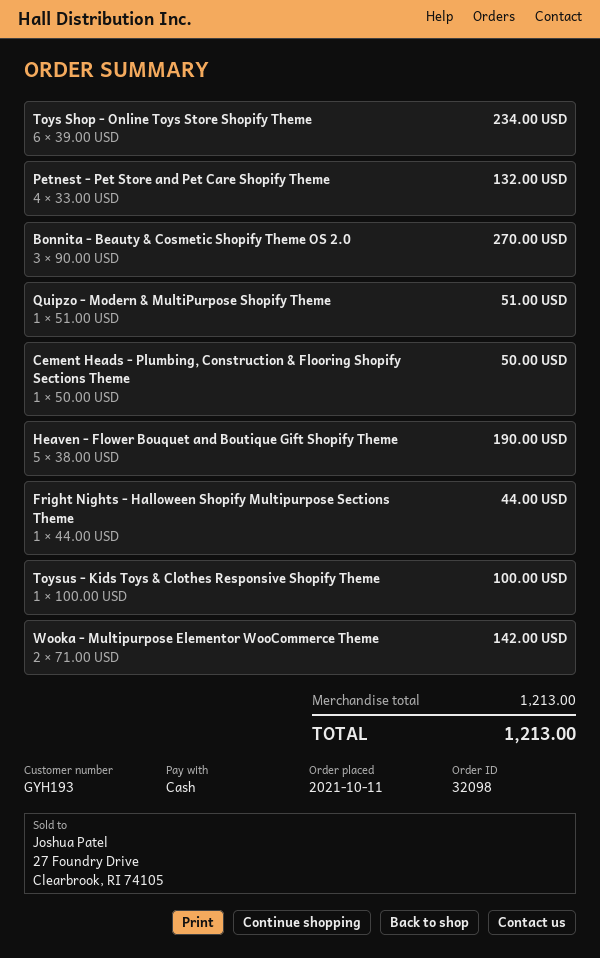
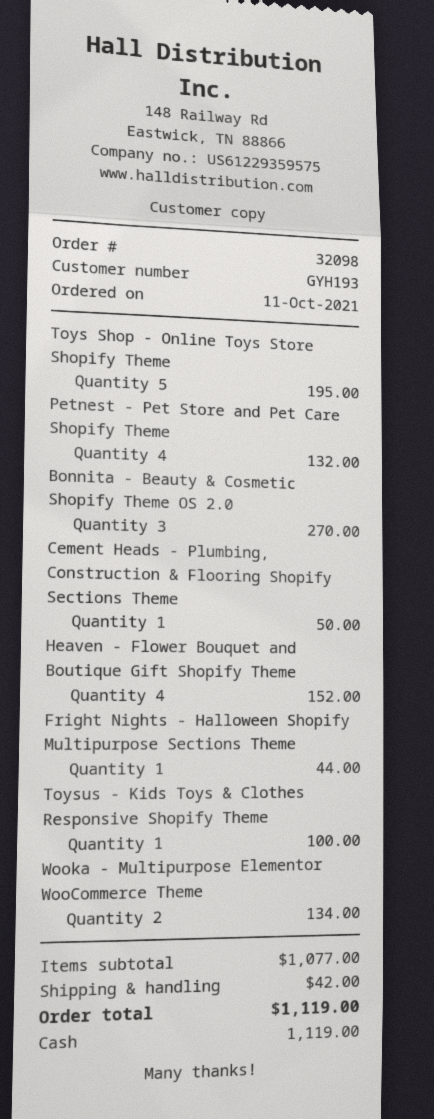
Toys Shop - Online Toys Store Shopify Theme: 6 for 234.00 -> 5 for 195.00
Quipzo - Modern & MultiPurpose Shopify Theme: 1 for 51.00 -> none
Heaven - Flower Bouquet and Boutique Gift Shopify Theme: 5 for 190.00 -> 4 for 152.00
Wooka - Multipurpose Elementor WooCommerce Theme: 2 for 142.00 -> 2 for 134.00
subtotal: 1213.00 -> 1077.00
shipping: none -> 42.00
total: 1213.00 -> 1119.00

